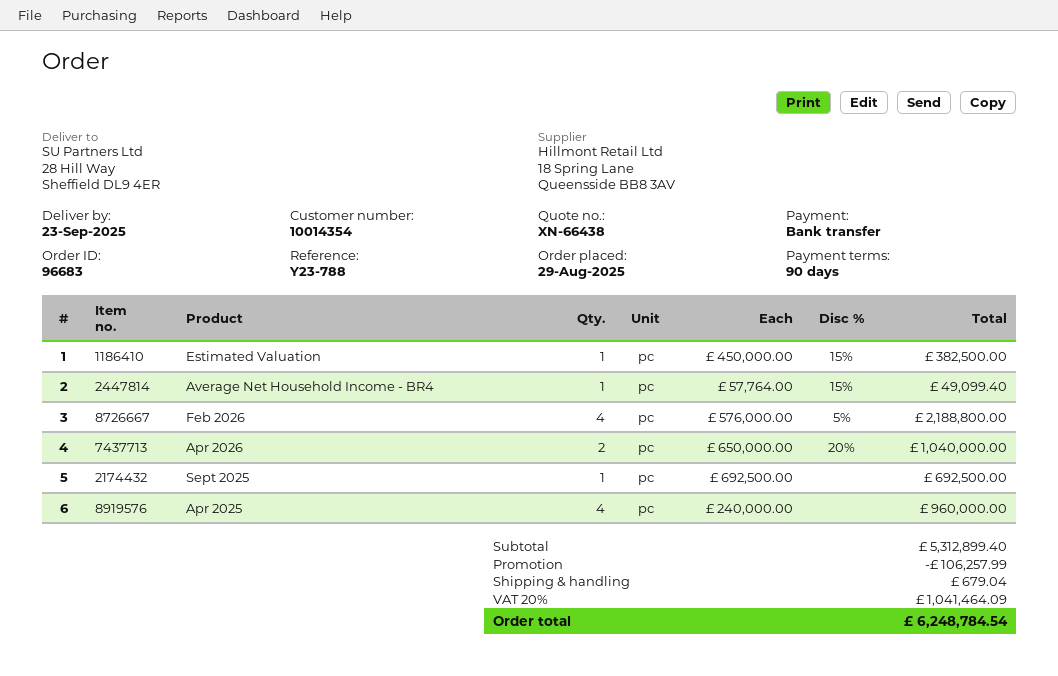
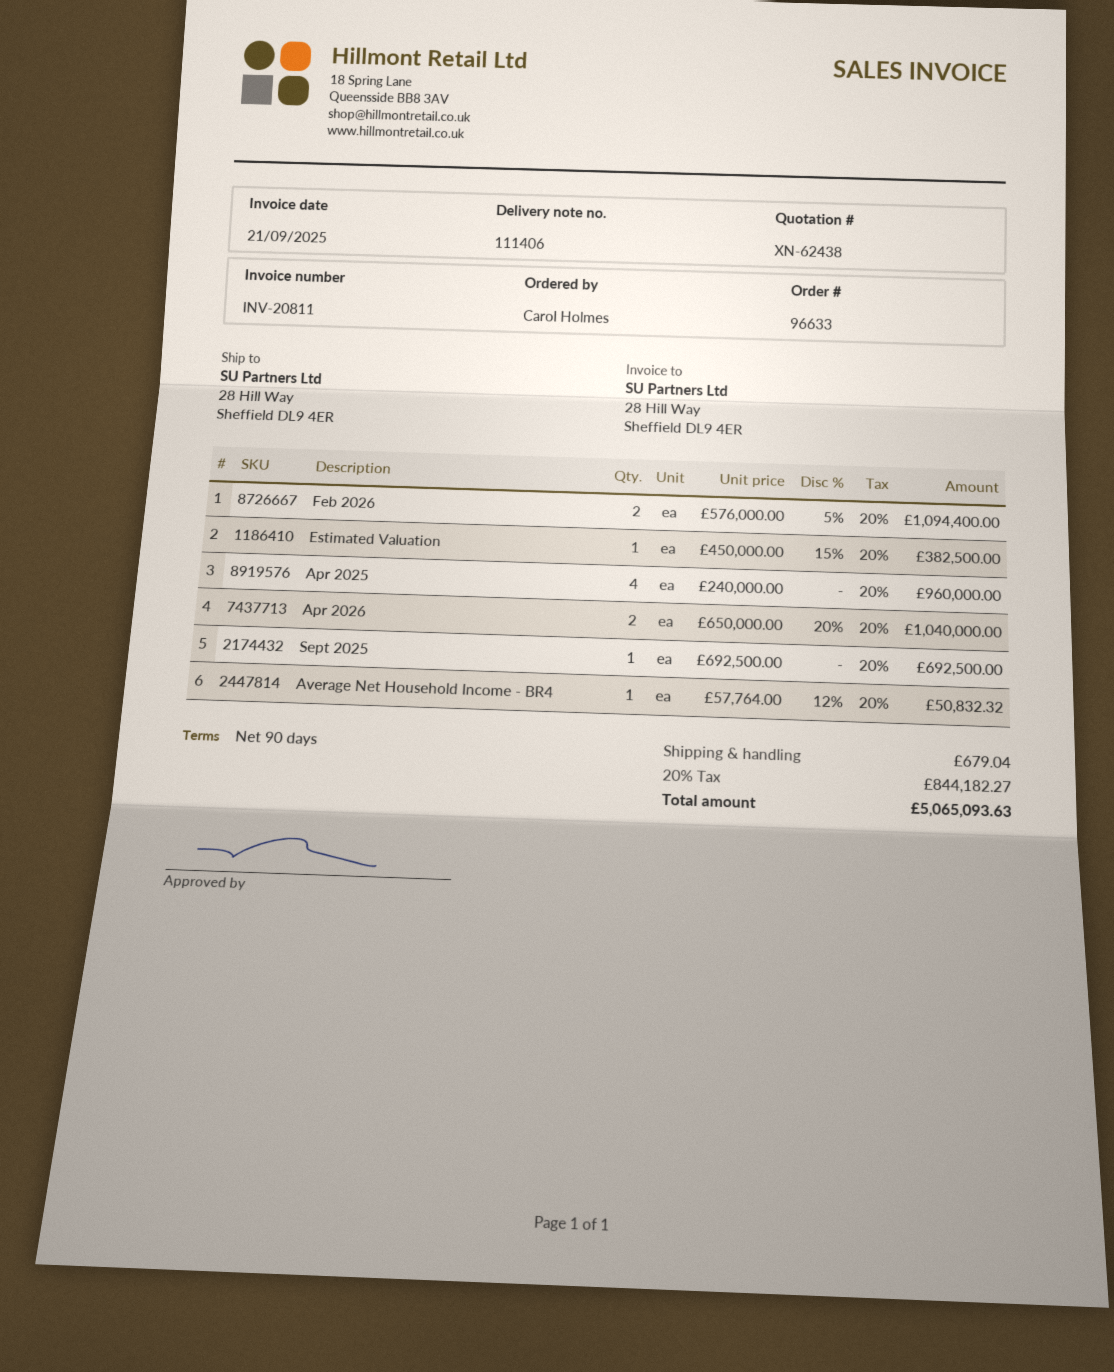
quote number: XN-66438 -> XN-62438
order number: 96683 -> 96633
Average Net Household Income - BR4: 1 x 57764.00 - 15% = 49099.40 -> 1 x 57764.00 - 12% = 50832.32
Feb 2026: 4 x 576000.00 - 5% = 2188800.00 -> 2 x 576000.00 - 5% = 1094400.00
discount: 106257.99 -> none
tax: 20% = 1041464.09 -> 20% = 844182.27
total: 6248784.54 -> 5065093.63

